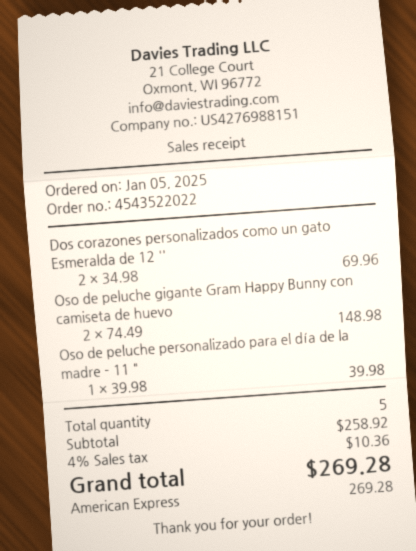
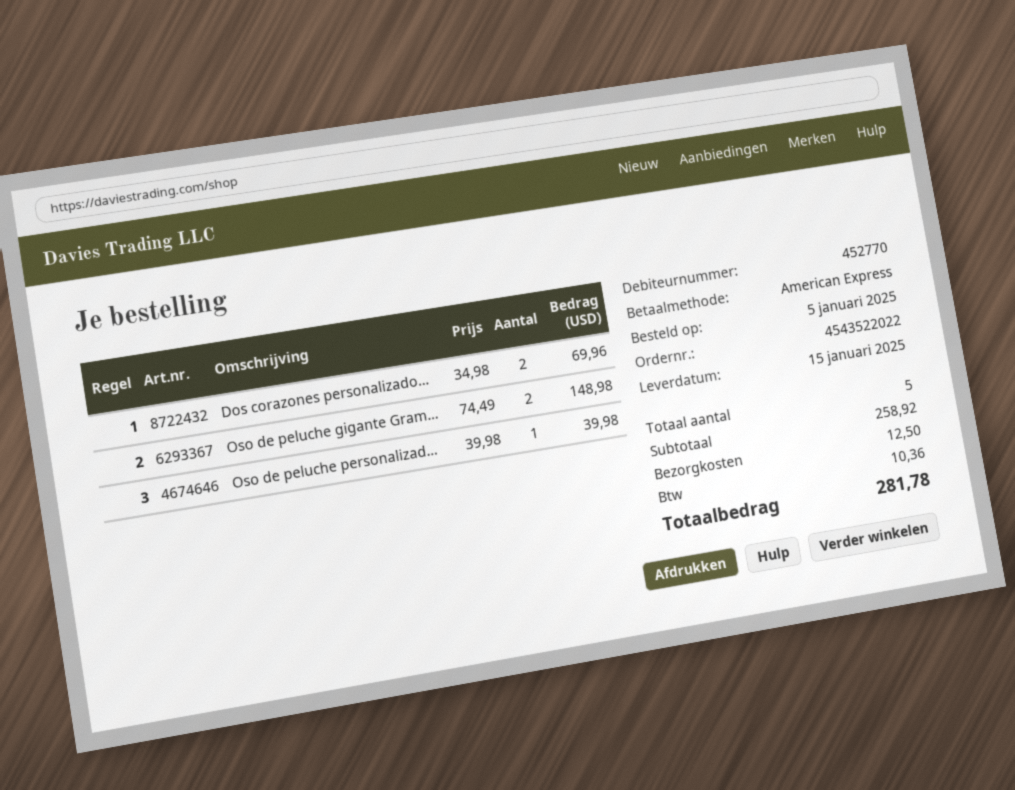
shipping: none -> 12.50
total: 269.28 -> 281.78

